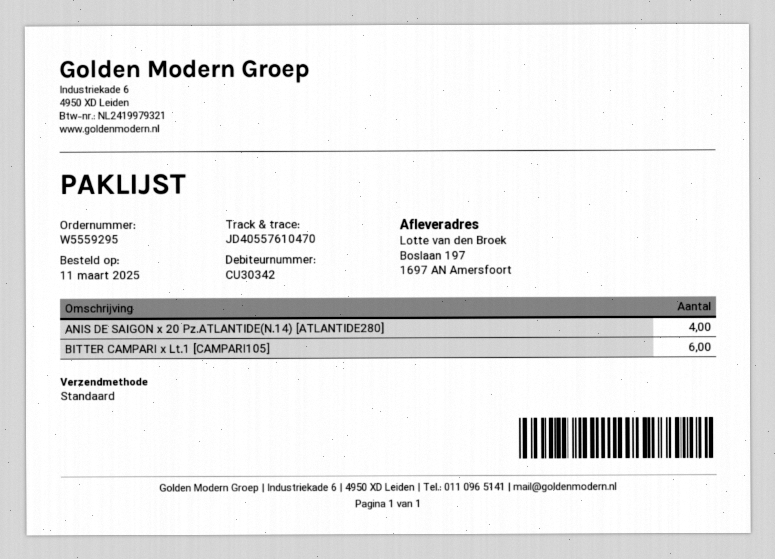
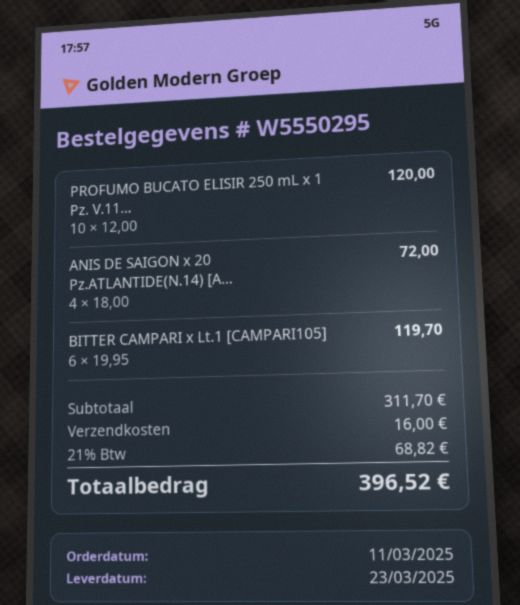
order number: W5559295 -> W5550295
PROFUMO BUCATO ELISIR 250 mL x 1 Pz. V.11...: none -> 10

